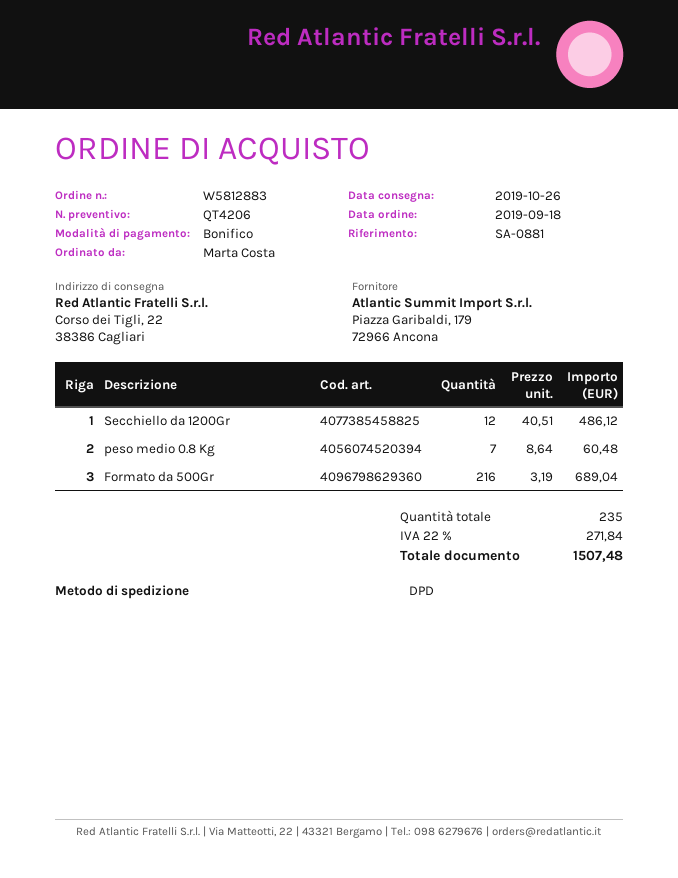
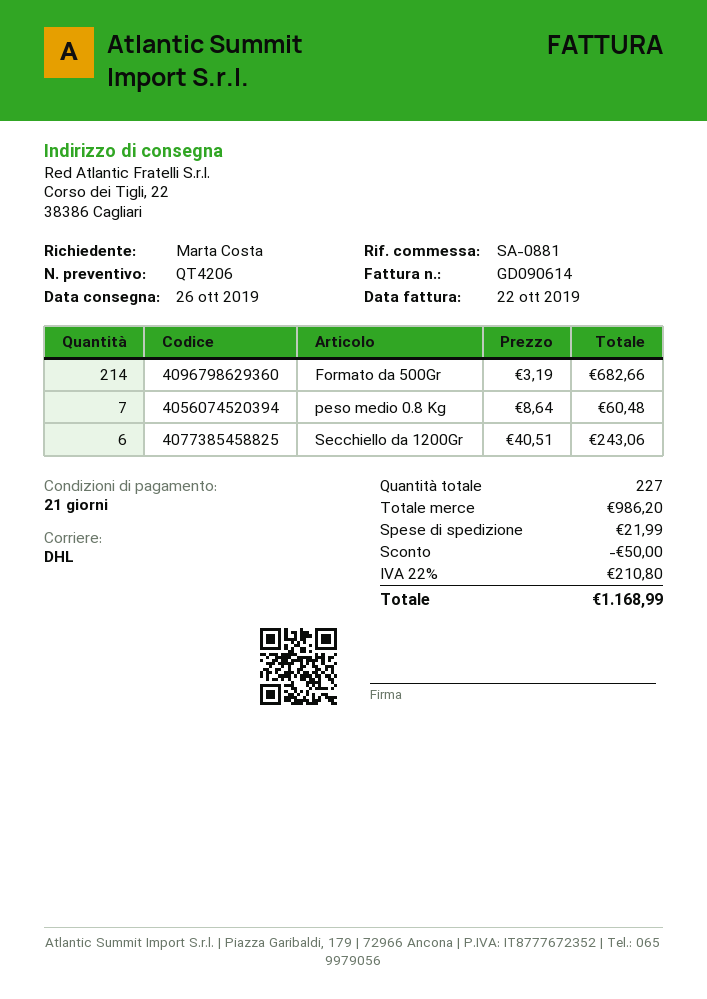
shipping method: DPD -> DHL
Secchiello da 1200Gr: 12 x 40.51 = 486.12 -> 6 x 40.51 = 243.06
Formato da 500Gr: 216 x 3.19 = 689.04 -> 214 x 3.19 = 682.66
total quantity: 235 -> 227
discount: none -> 50.00
shipping: none -> 21.99
tax: 22% = 271.84 -> 22% = 210.80
total: 1507.48 -> 1168.99

